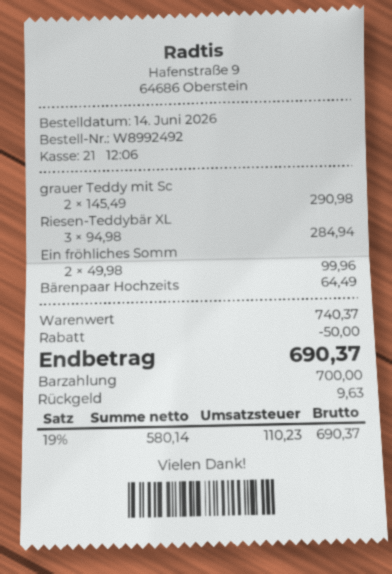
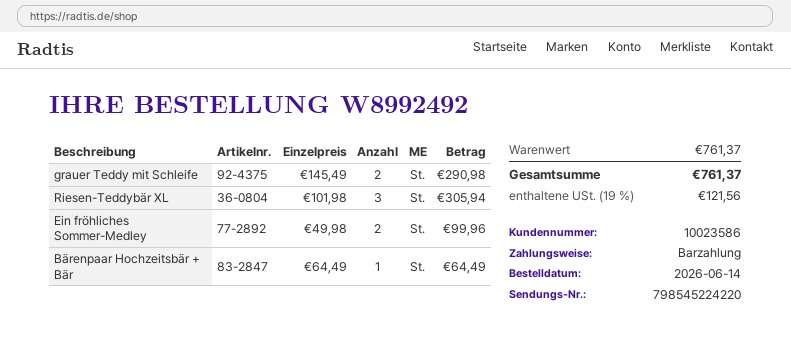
Riesen-Teddybär XL: 3 x 94.98 = 284.94 -> 3 x 101.98 = 305.94
subtotal: 740.37 -> 761.37
discount: 50.00 -> none
tax: 19% = 110.23 -> 19% = 121.56
total: 690.37 -> 761.37

